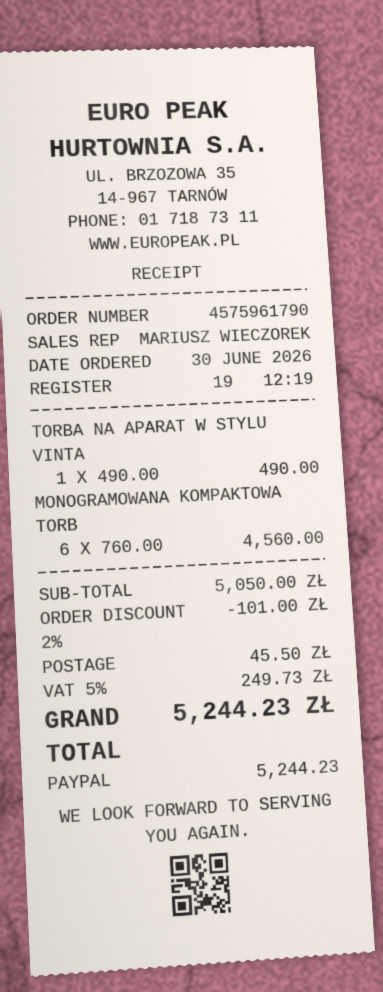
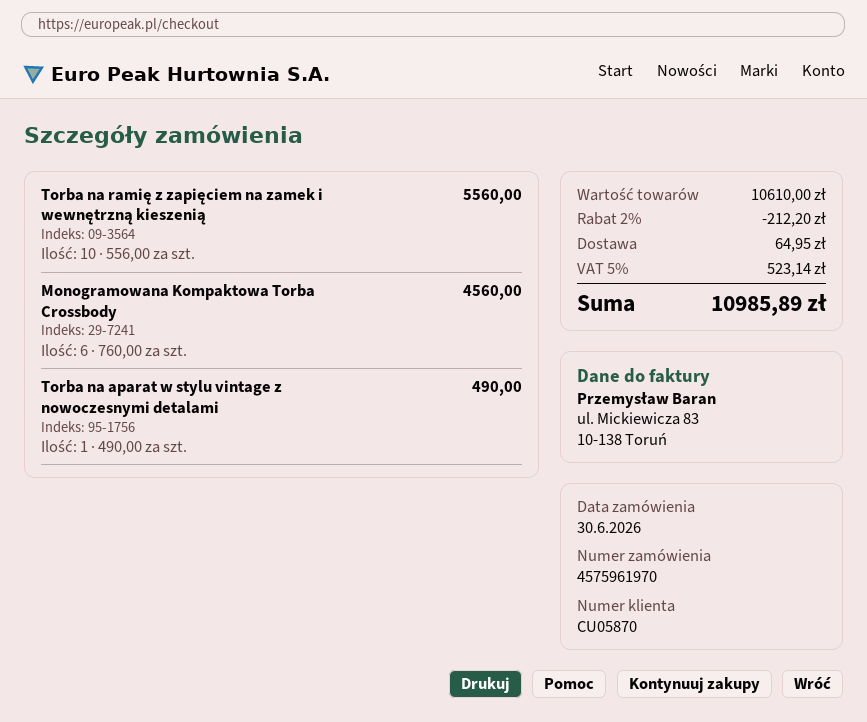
order number: 4575961790 -> 4575961970
Torba na ramię z zapięciem na zamek i wewnętrzną kieszenią: none -> 10 x 556.00 = 5560.00
subtotal: 5050.00 -> 10610.00
discount: 2% = 101.00 -> 2% = 212.20
shipping: 45.50 -> 64.95
tax: 5% = 249.73 -> 5% = 523.14
total: 5244.23 -> 10985.89

